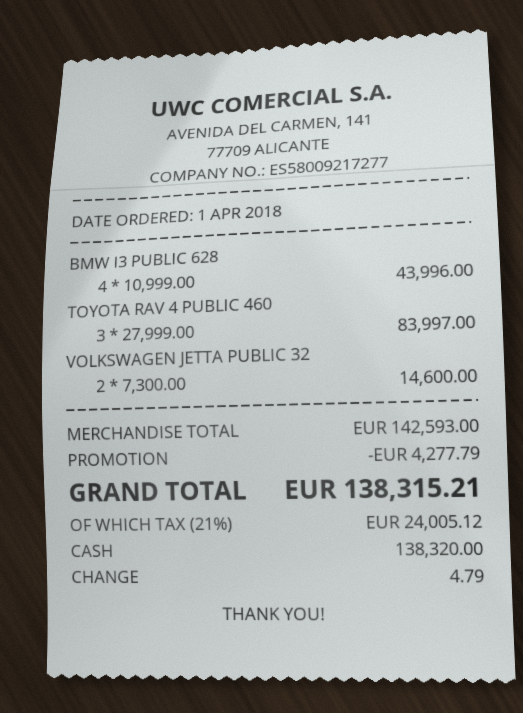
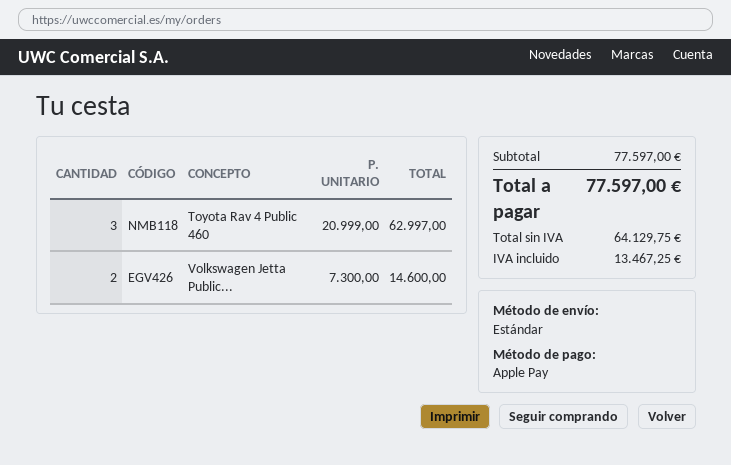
payment method: cash -> Apple Pay
BMW I3 PUBLIC 628: 4 x 10999.00 = 43996.00 -> none
TOYOTA RAV 4 PUBLIC 460: 3 x 27999.00 = 83997.00 -> 3 x 20999.00 = 62997.00
subtotal: 142593.00 -> 77597.00
discount: 4277.79 -> none
tax: 24005.12 -> 13467.25
total: 138315.21 -> 77597.00

